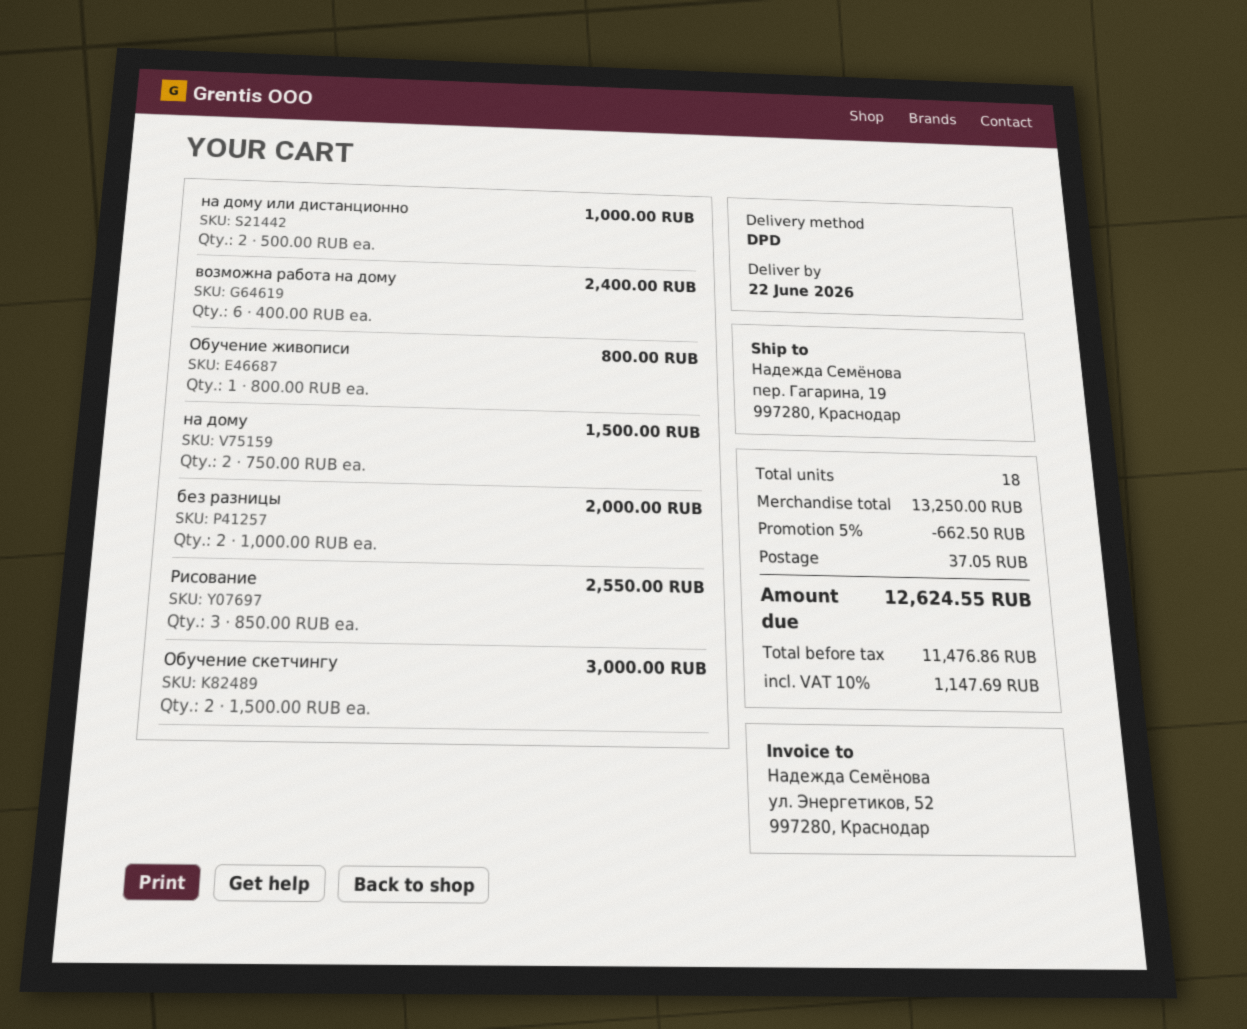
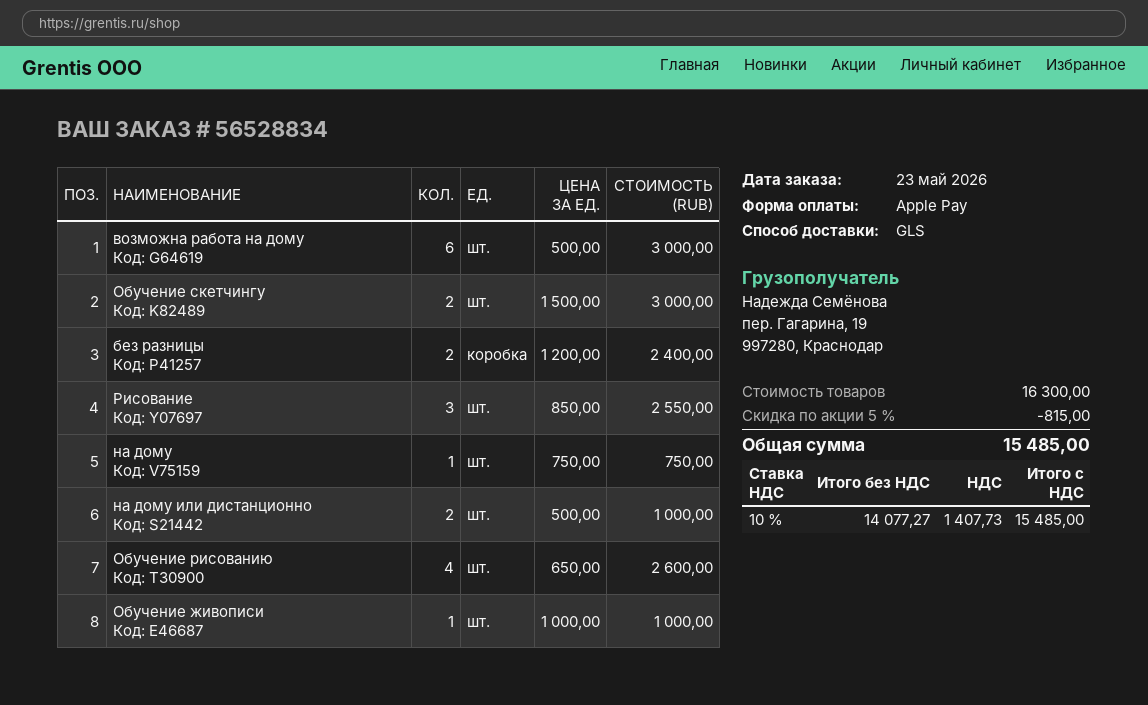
shipping method: DPD -> GLS
возможна работа на дому: 6 x 400.00 = 2400.00 -> 6 x 500.00 = 3000.00
Обучение живописи: 1 x 800.00 = 800.00 -> 1 x 1000.00 = 1000.00
на дому: 2 x 750.00 = 1500.00 -> 1 x 750.00 = 750.00
без разницы: 2 x 1000.00 = 2000.00 -> 2 x 1200.00 = 2400.00
Обучение рисованию: none -> 4 x 650.00 = 2600.00
subtotal: 13250.00 -> 16300.00
discount: 5% = 662.50 -> 5% = 815.00
shipping: 37.05 -> none
net: 11476.86 -> 14077.27
tax: 10% = 1147.69 -> 10% = 1407.73
total: 12624.55 -> 15485.00

